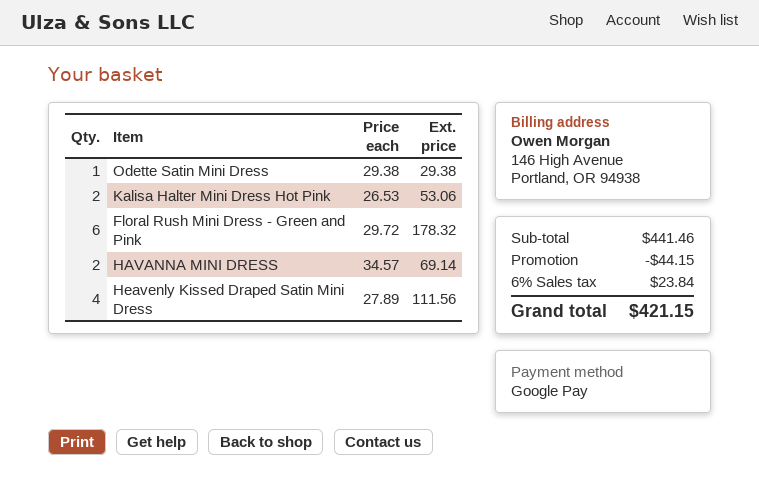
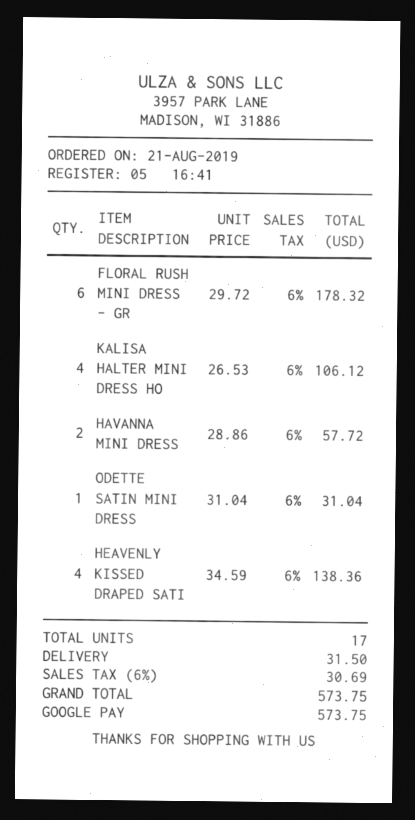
Odette Satin Mini Dress: 1 x 29.38 = 29.38 -> 1 x 31.04 = 31.04
Kalisa Halter Mini Dress Hot Pink: 2 x 26.53 = 53.06 -> 4 x 26.53 = 106.12
HAVANNA MINI DRESS: 2 x 34.57 = 69.14 -> 2 x 28.86 = 57.72
Heavenly Kissed Draped Satin Mini Dress: 4 x 27.89 = 111.56 -> 4 x 34.59 = 138.36
discount: 44.15 -> none
shipping: none -> 31.50
tax: 6% = 23.84 -> 6% = 30.69
total: 421.15 -> 573.75

